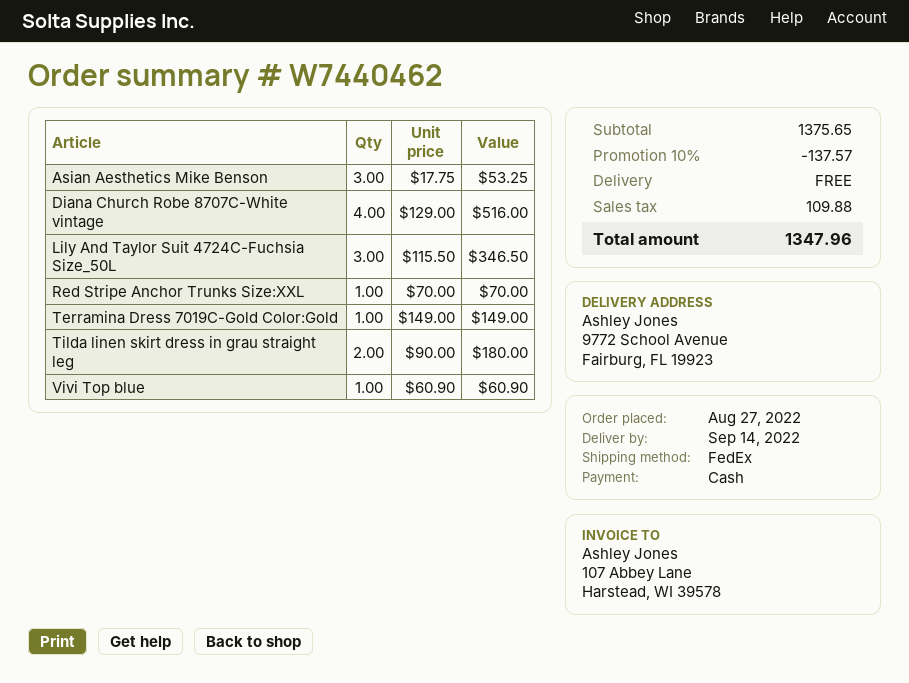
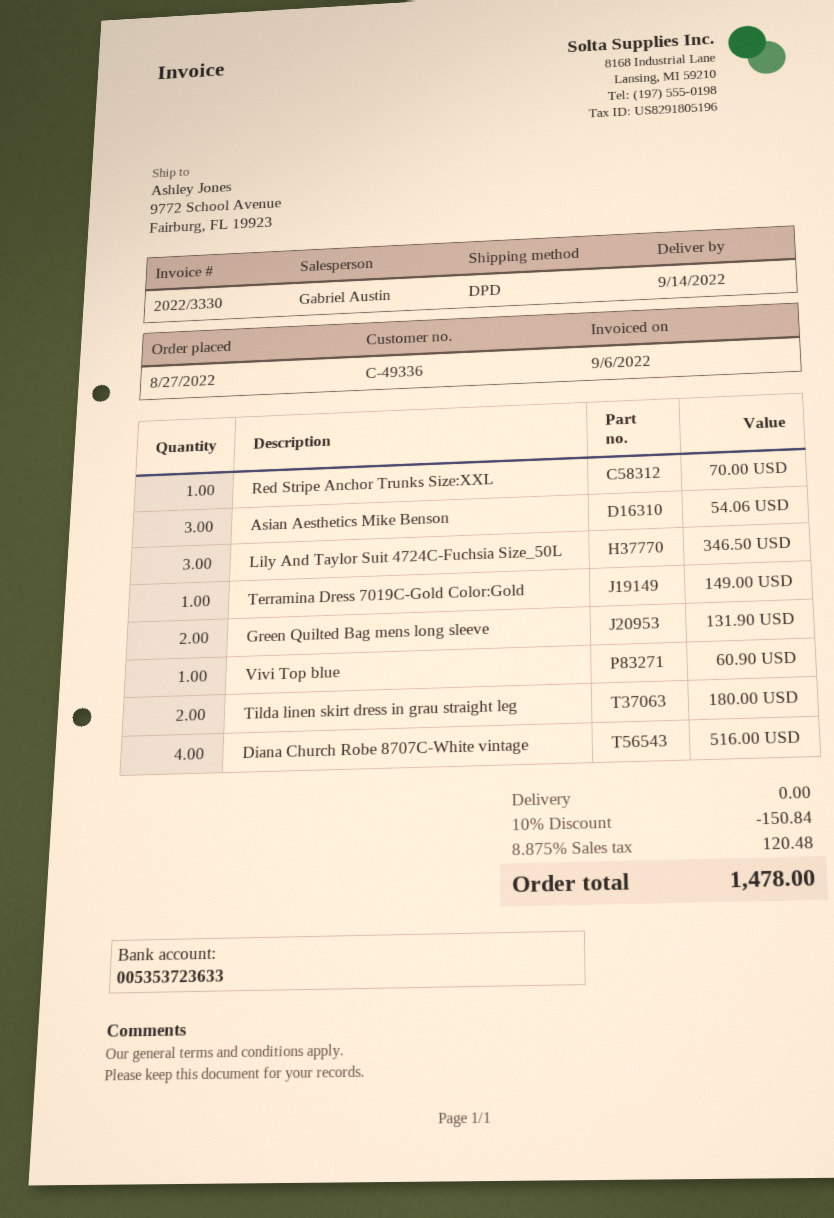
shipping method: FedEx -> DPD
Asian Aesthetics Mike Benson: 3 for 53.25 -> 3 for 54.06
Green Quilted Bag mens long sleeve: none -> 2 for 131.90
discount: 10% = 137.57 -> 10% = 150.84
tax: 109.88 -> 120.48
total: 1347.96 -> 1478.00

